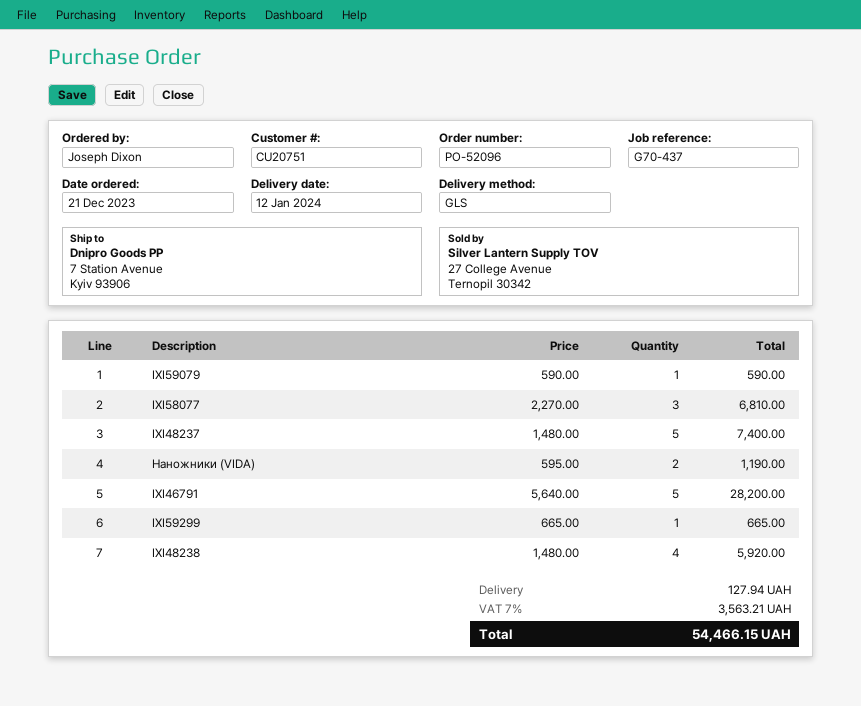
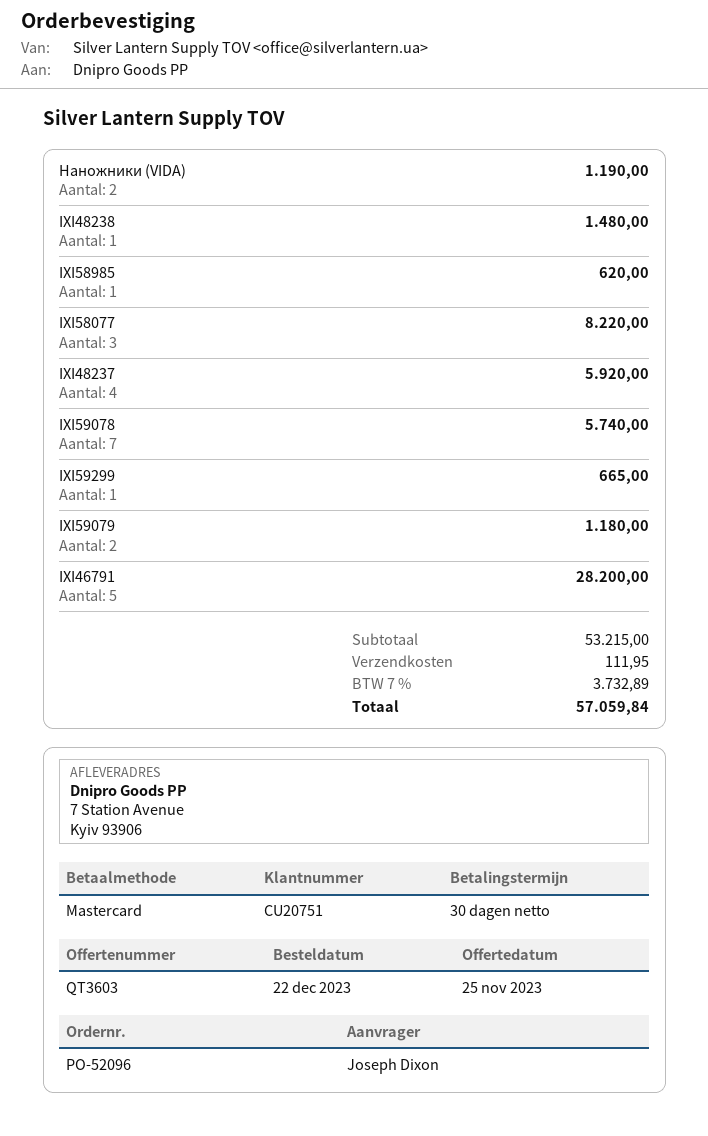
order date: 2023-12-21 -> 2023-12-22
IXI59079: 1 for 590.00 -> 2 for 1180.00
IXI58077: 3 for 6810.00 -> 3 for 8220.00
IXI48237: 5 for 7400.00 -> 4 for 5920.00
IXI48238: 4 for 5920.00 -> 1 for 1480.00
IXI58985: none -> 1 for 620.00
IXI59078: none -> 7 for 5740.00
shipping: 127.94 -> 111.95
tax: 7% = 3563.21 -> 7% = 3732.89
total: 54466.15 -> 57059.84

